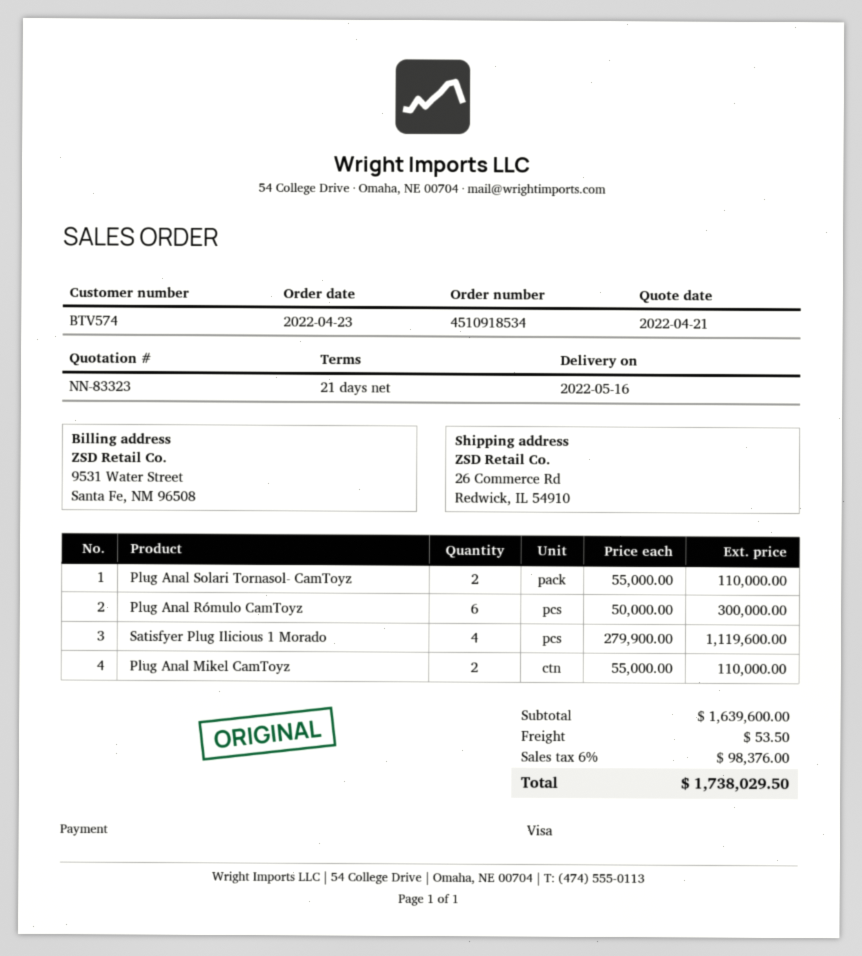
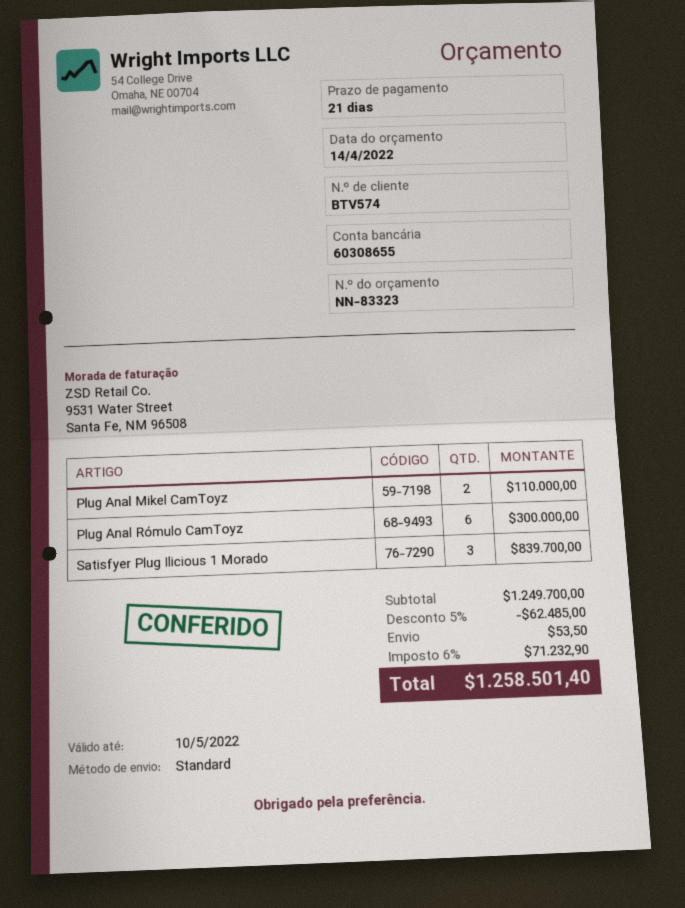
quote date: 2022-04-21 -> 2022-04-14
Plug Anal Solari Tornasol- CamToyz: 2 for 110000.00 -> none
Satisfyer Plug Ilicious 1 Morado: 4 for 1119600.00 -> 3 for 839700.00
subtotal: 1639600.00 -> 1249700.00
discount: none -> 5% = 62485.00
tax: 6% = 98376.00 -> 6% = 71232.90
total: 1738029.50 -> 1258501.40

